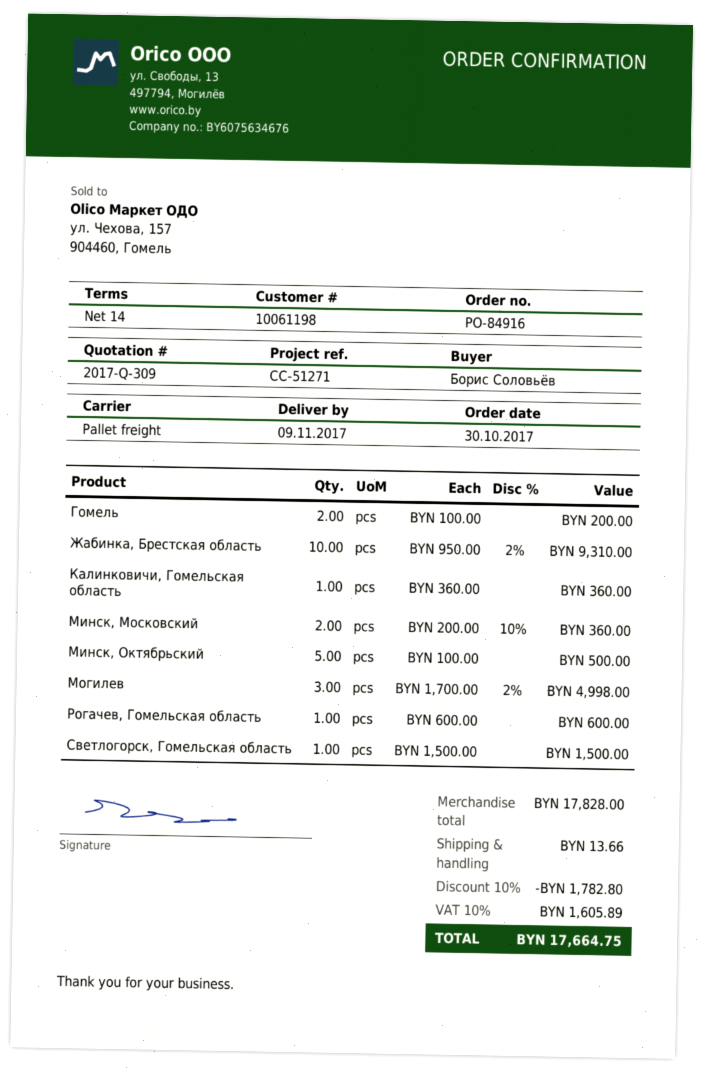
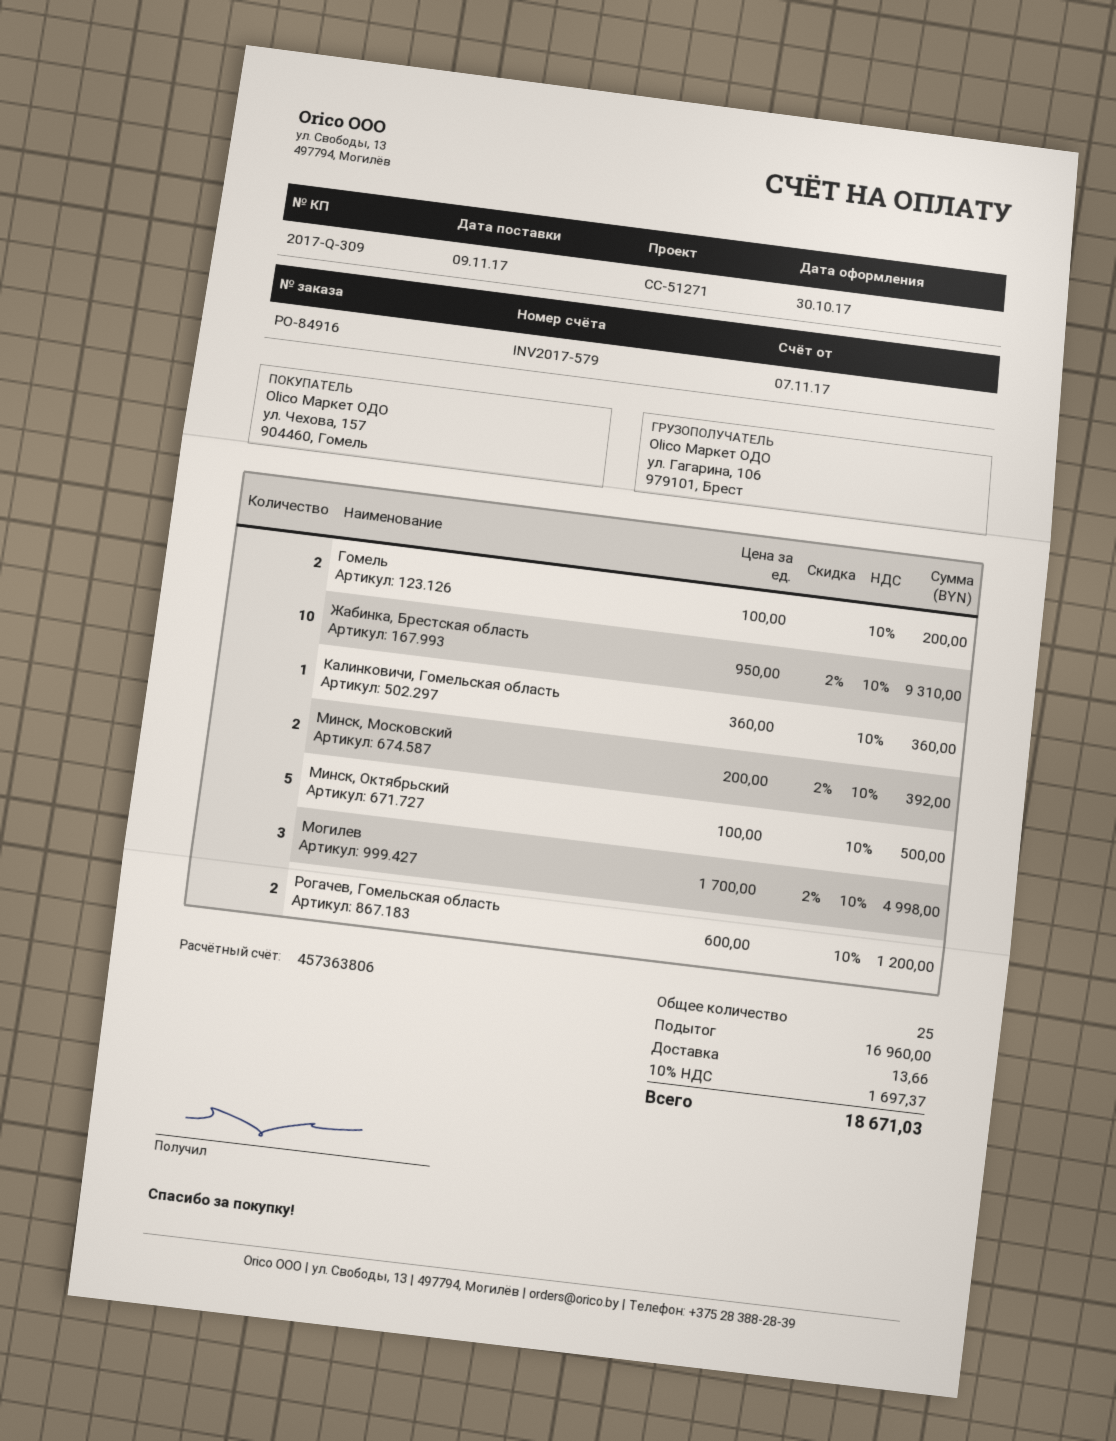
Минск, Московский: 2 x 200.00 - 10% = 360.00 -> 2 x 200.00 - 2% = 392.00
Рогачев, Гомельская область: 1 x 600.00 = 600.00 -> 2 x 600.00 = 1200.00
Светлогорск, Гомельская область: 1 x 1500.00 = 1500.00 -> none
subtotal: 17828.00 -> 16960.00
discount: 10% = 1782.80 -> none
tax: 10% = 1605.89 -> 10% = 1697.37
total: 17664.75 -> 18671.03

